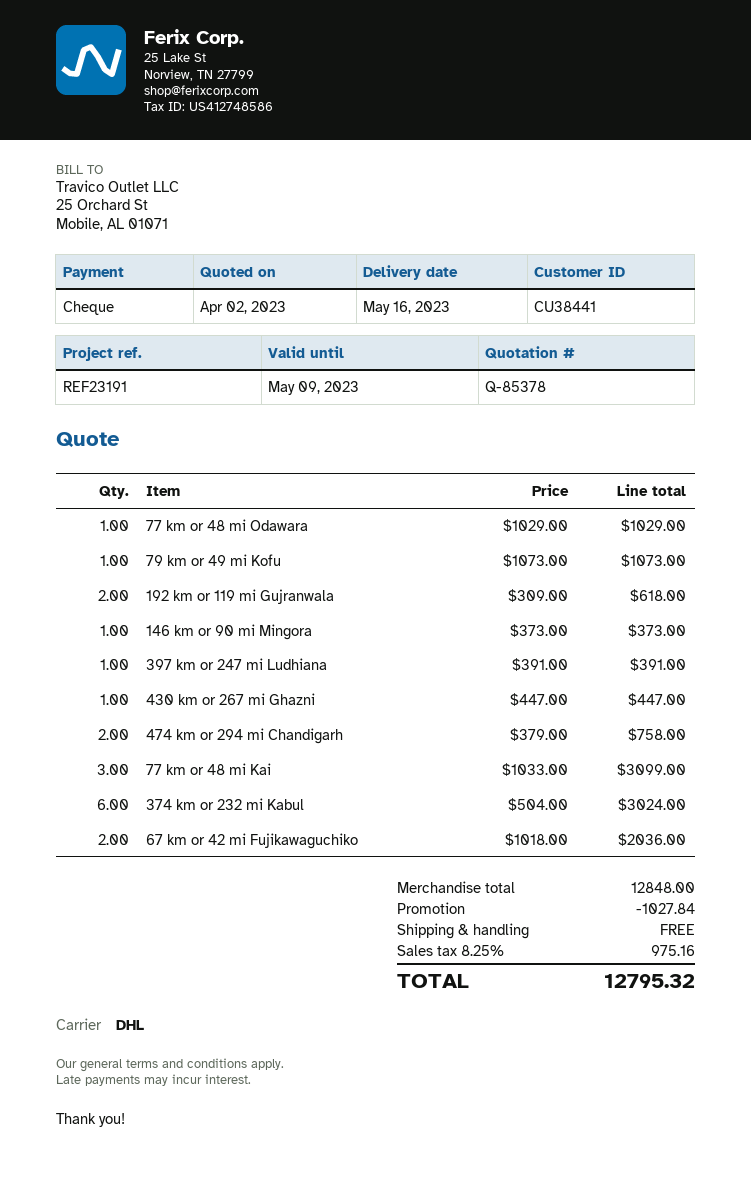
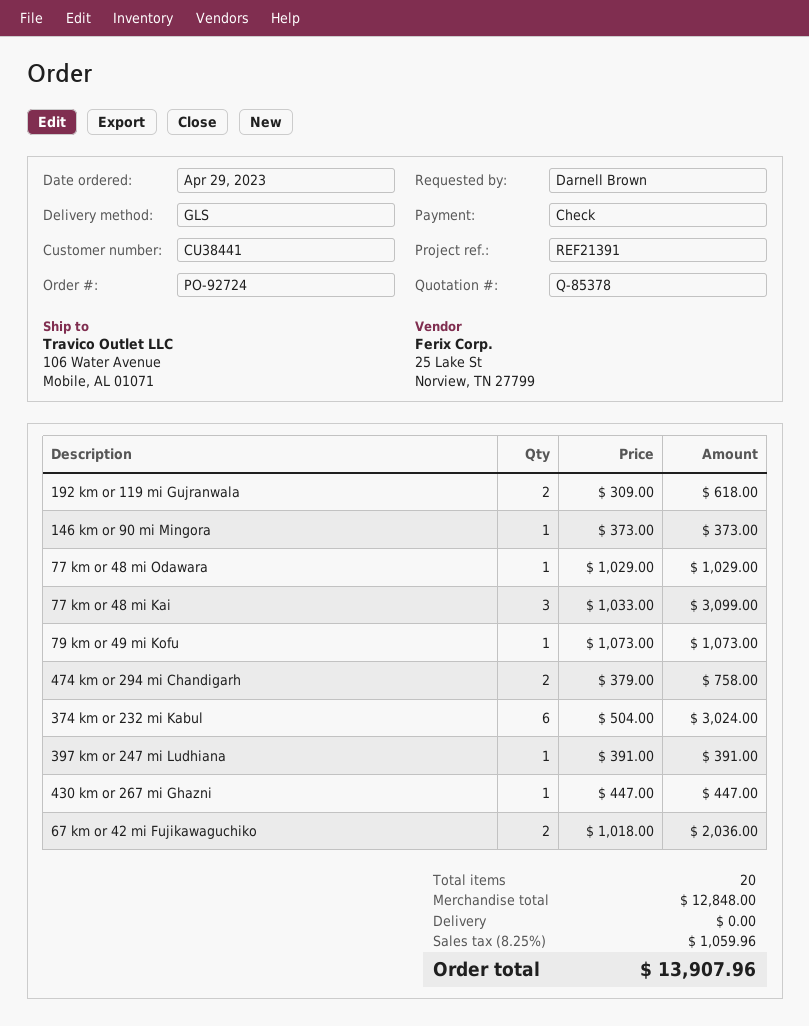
reference: REF23191 -> REF21391
shipping method: DHL -> GLS
discount: 1027.84 -> none
tax: 8.25% = 975.16 -> 8.25% = 1059.96
total: 12795.32 -> 13907.96

